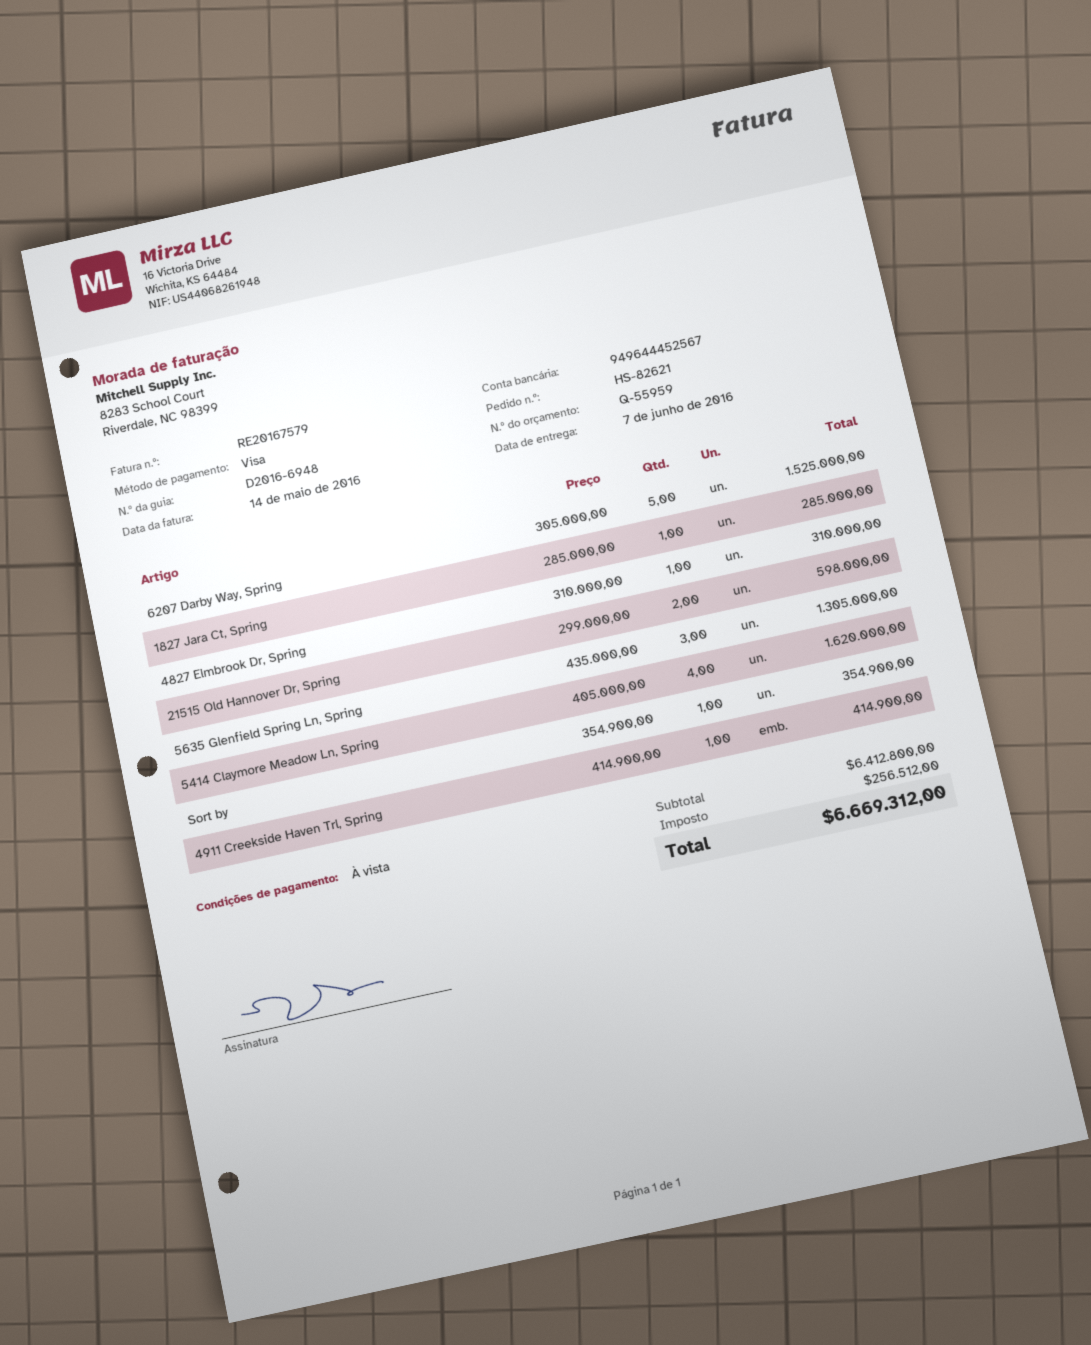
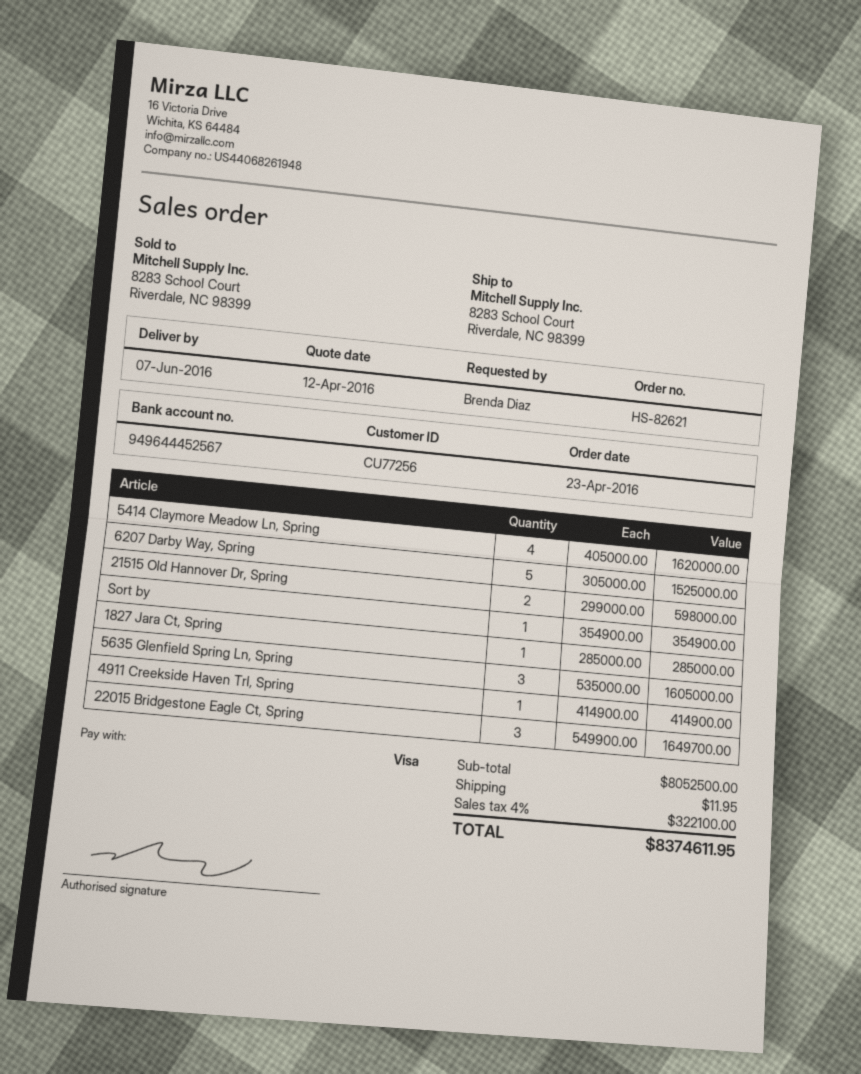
4827 Elmbrook Dr, Spring: 1 x 310000.00 = 310000.00 -> none
5635 Glenfield Spring Ln, Spring: 3 x 435000.00 = 1305000.00 -> 3 x 535000.00 = 1605000.00
22015 Bridgestone Eagle Ct, Spring: none -> 3 x 549900.00 = 1649700.00
subtotal: 6412800.00 -> 8052500.00
shipping: none -> 11.95
tax: 256512.00 -> 322100.00
total: 6669312.00 -> 8374611.95

